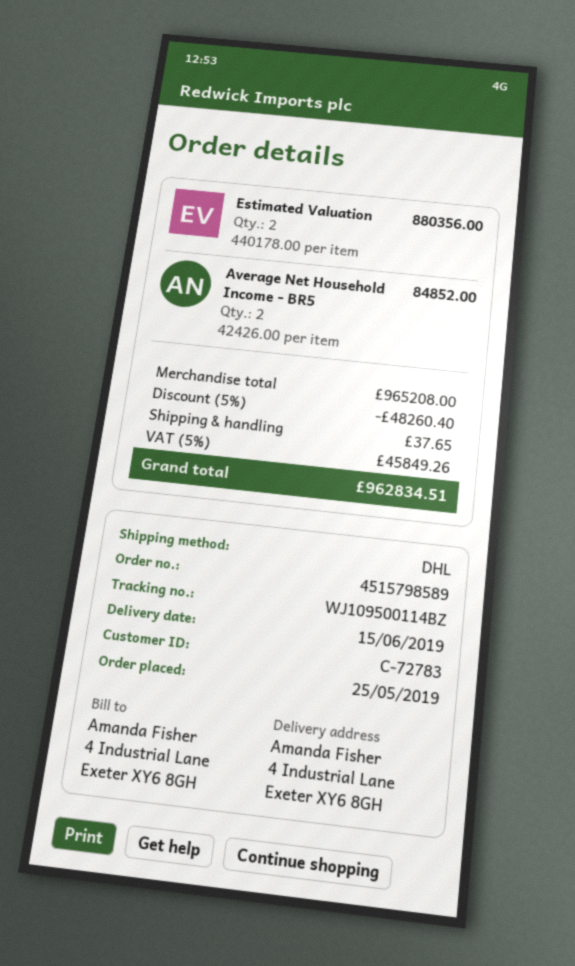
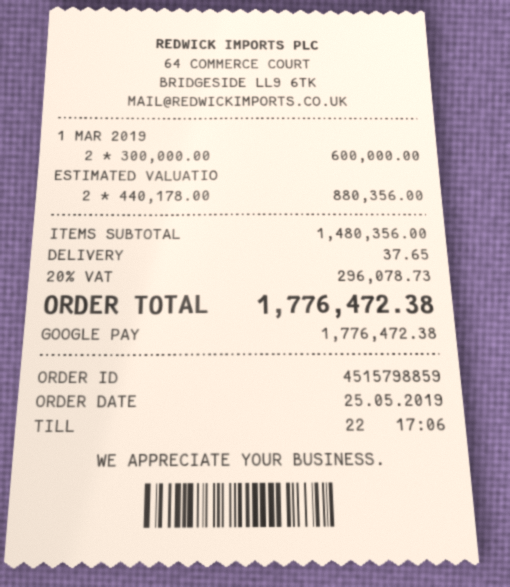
order number: 4515798589 -> 4515798859
Average Net Household Income - BR5: 2 x 42426.00 = 84852.00 -> none
1 MAR 2019: none -> 2 x 300000.00 = 600000.00
subtotal: 965208.00 -> 1480356.00
discount: 5% = 48260.40 -> none
tax: 5% = 45849.26 -> 20% = 296078.73
total: 962834.51 -> 1776472.38

